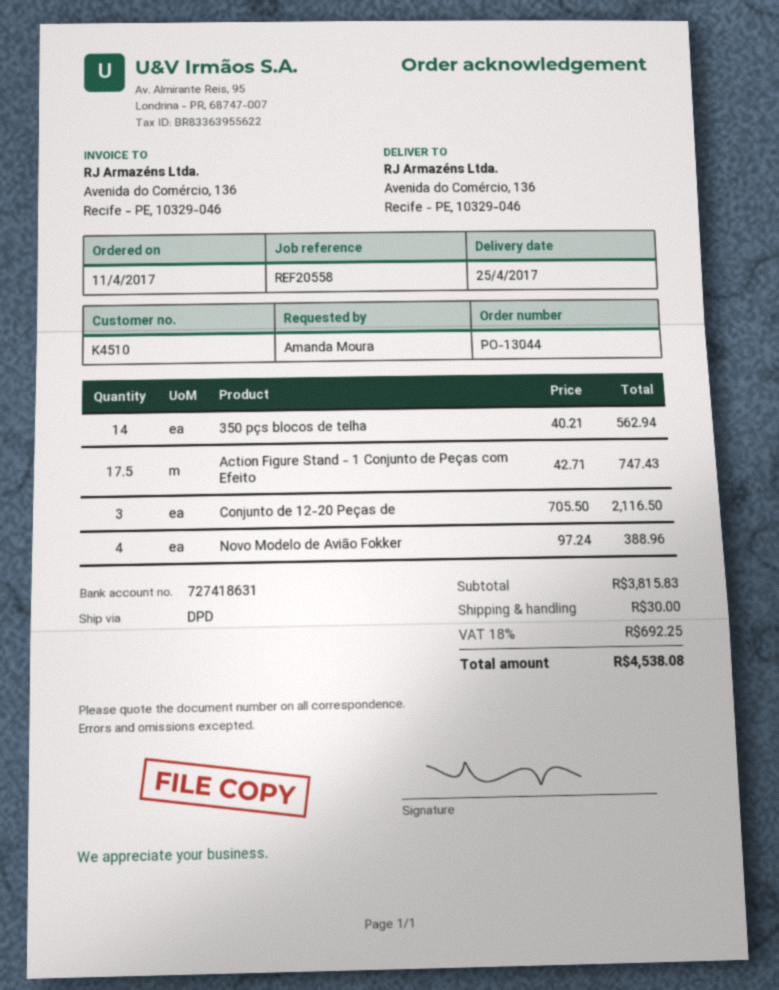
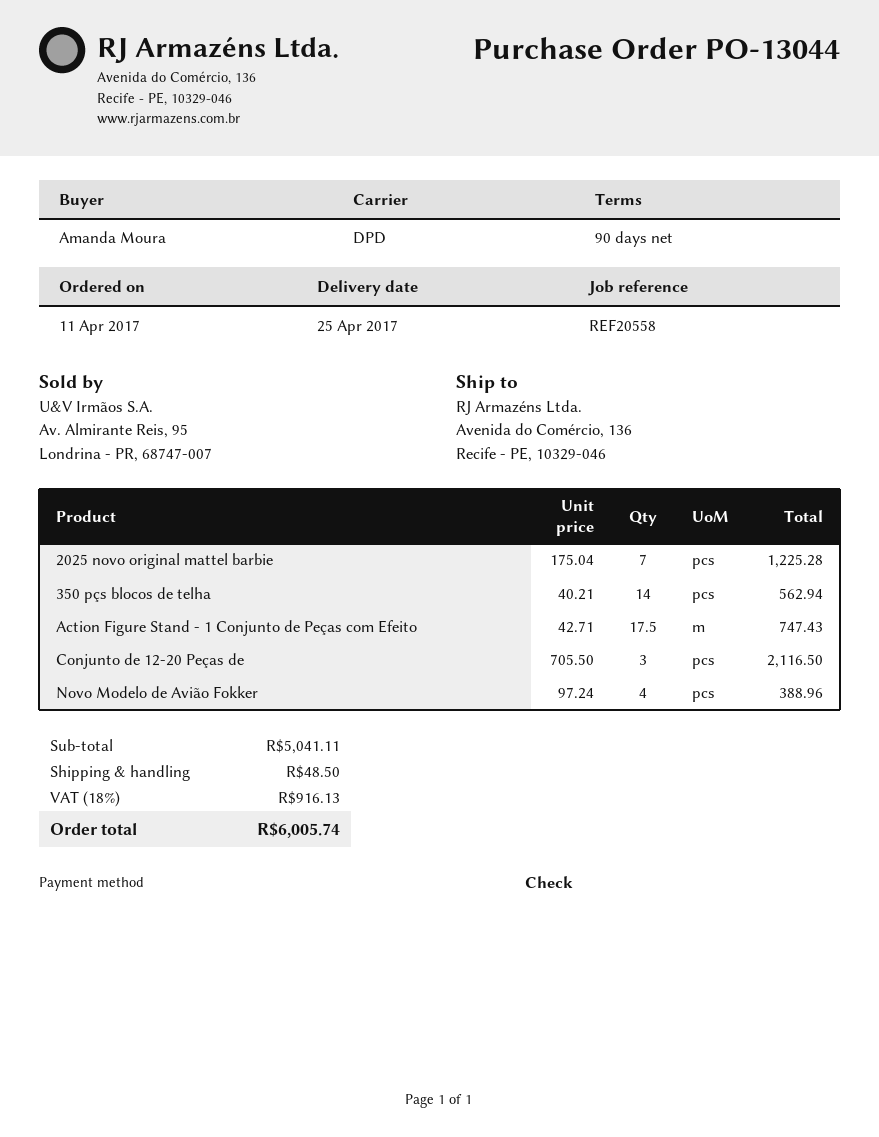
2025 novo original mattel barbie: none -> 7 x 175.04 = 1225.28
subtotal: 3815.83 -> 5041.11
shipping: 30.00 -> 48.50
tax: 18% = 692.25 -> 18% = 916.13
total: 4538.08 -> 6005.74

